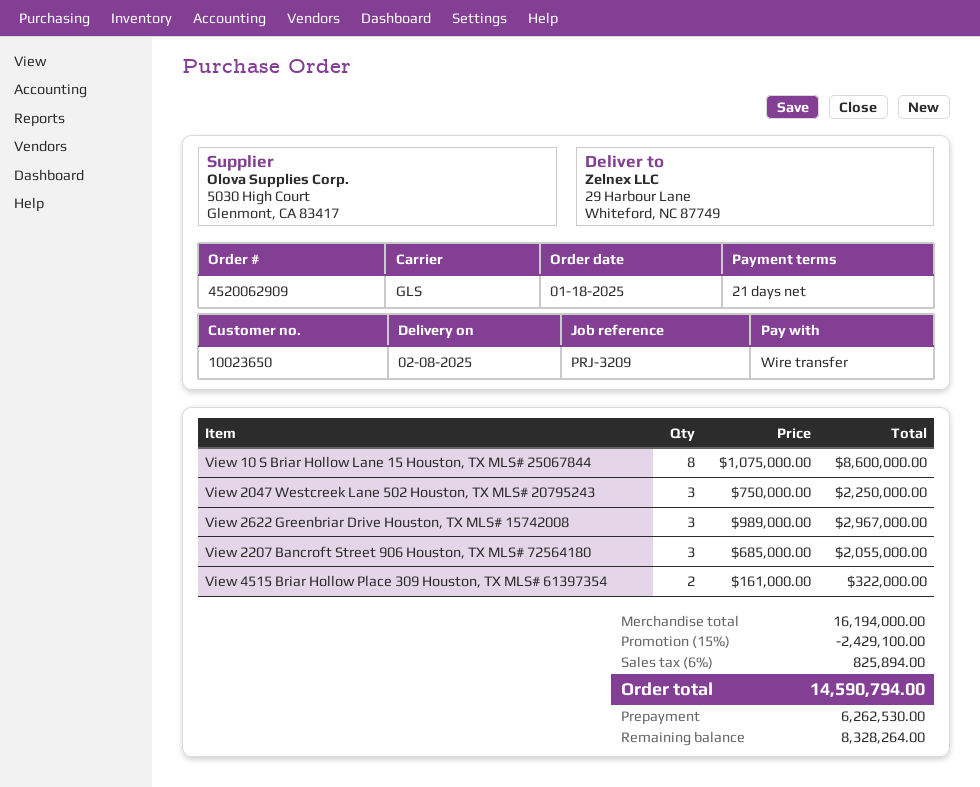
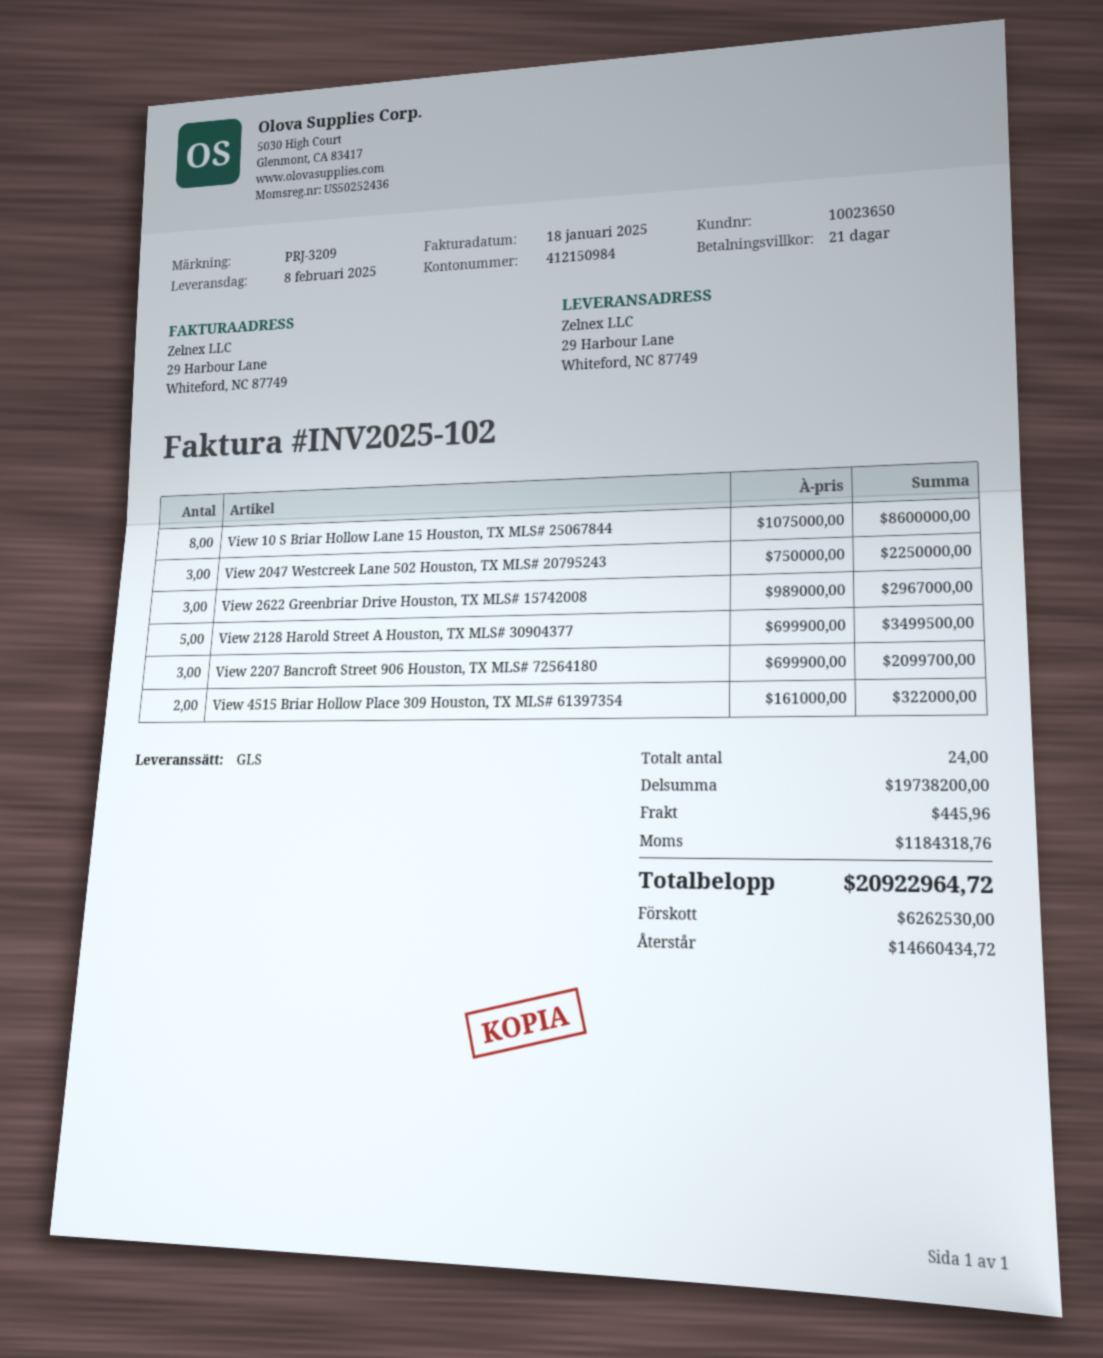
View 2207 Bancroft Street 906 Houston, TX MLS# 72564180: 3 x 685000.00 = 2055000.00 -> 3 x 699900.00 = 2099700.00
View 2128 Harold Street A Houston, TX MLS# 30904377: none -> 5 x 699900.00 = 3499500.00
subtotal: 16194000.00 -> 19738200.00
discount: 15% = 2429100.00 -> none
shipping: none -> 445.96
tax: 825894.00 -> 1184318.76
total: 14590794.00 -> 20922964.72
balance: 8328264.00 -> 14660434.72

